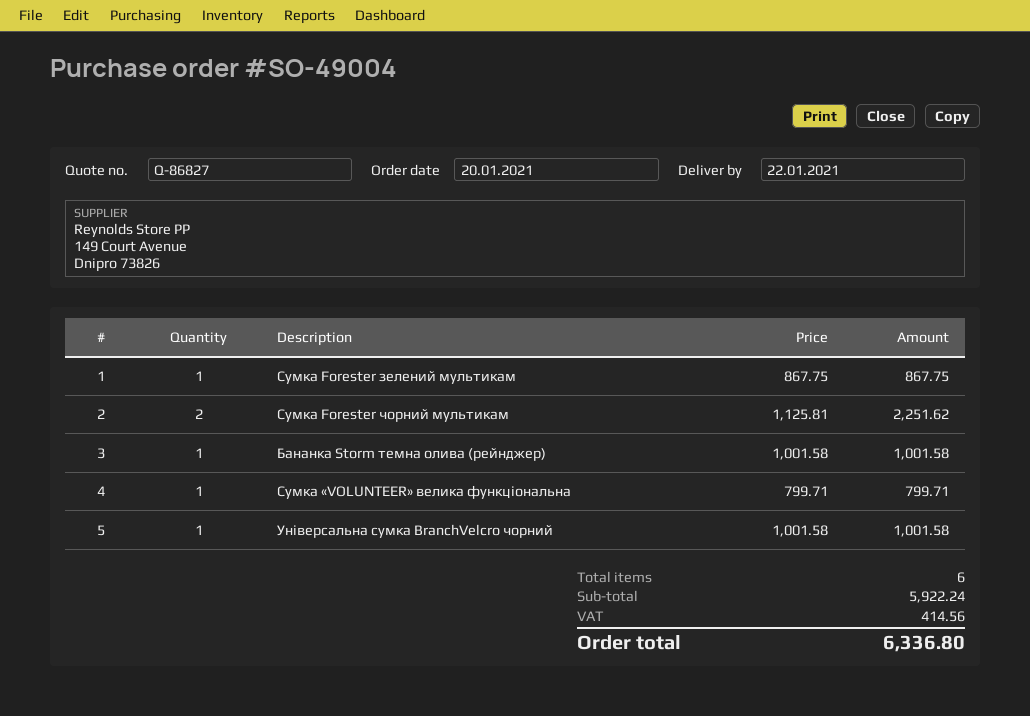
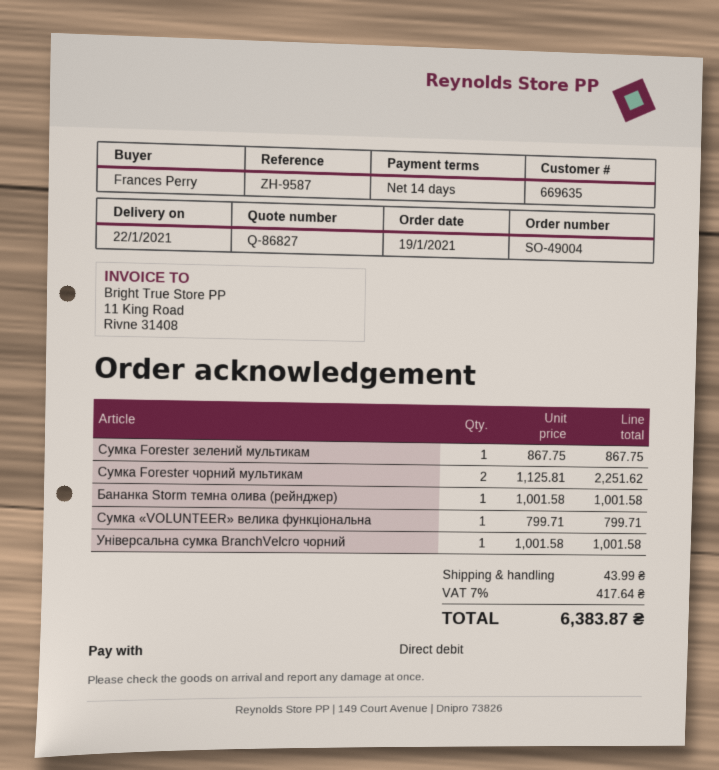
order date: 2021-01-20 -> 2021-01-19
shipping: none -> 43.99
tax: 414.56 -> 417.64
total: 6336.80 -> 6383.87

